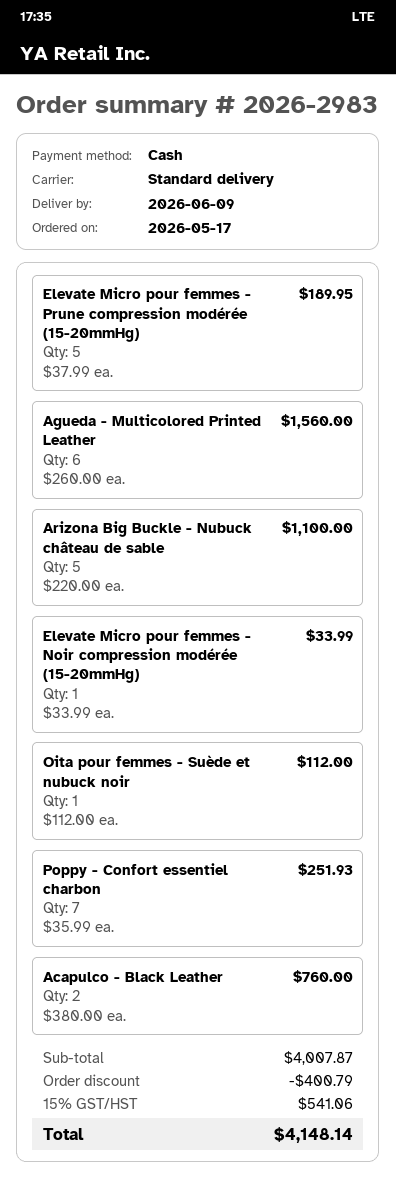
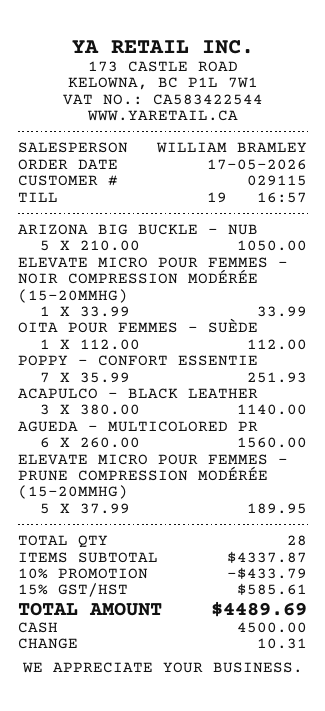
Arizona Big Buckle - Nubuck château de sable: 5 x 220.00 = 1100.00 -> 5 x 210.00 = 1050.00
Acapulco - Black Leather: 2 x 380.00 = 760.00 -> 3 x 380.00 = 1140.00
subtotal: 4007.87 -> 4337.87
discount: 400.79 -> 433.79
tax: 15% = 541.06 -> 15% = 585.61
total: 4148.14 -> 4489.69

